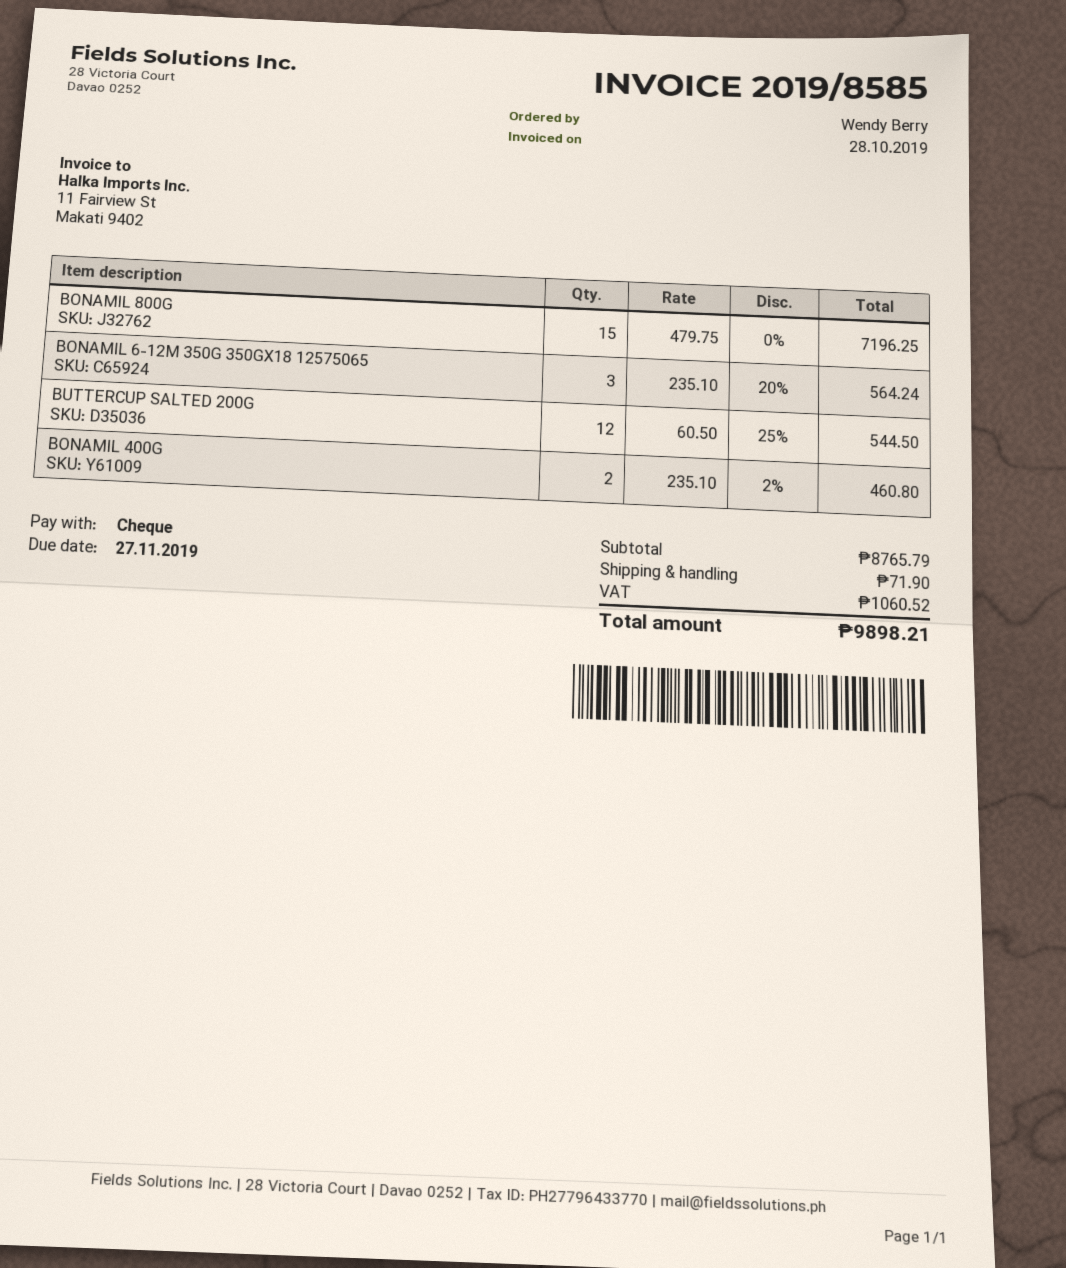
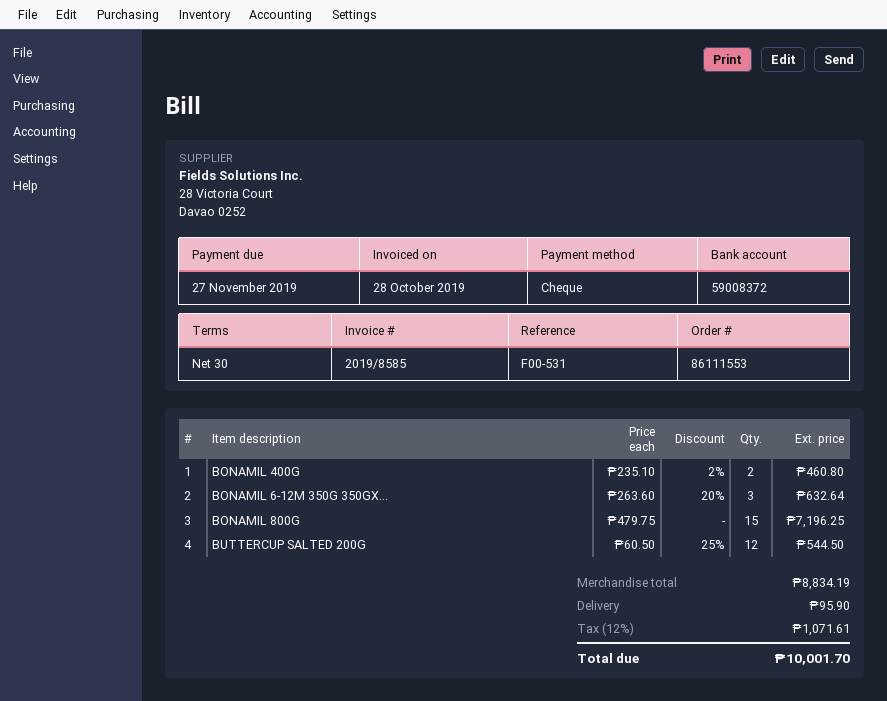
BONAMIL 6-12M 350G 350GX18 12575065: 3 x 235.10 - 20% = 564.24 -> 3 x 263.60 - 20% = 632.64
subtotal: 8765.79 -> 8834.19
shipping: 71.90 -> 95.90
tax: 1060.52 -> 1071.61
total: 9898.21 -> 10001.70

